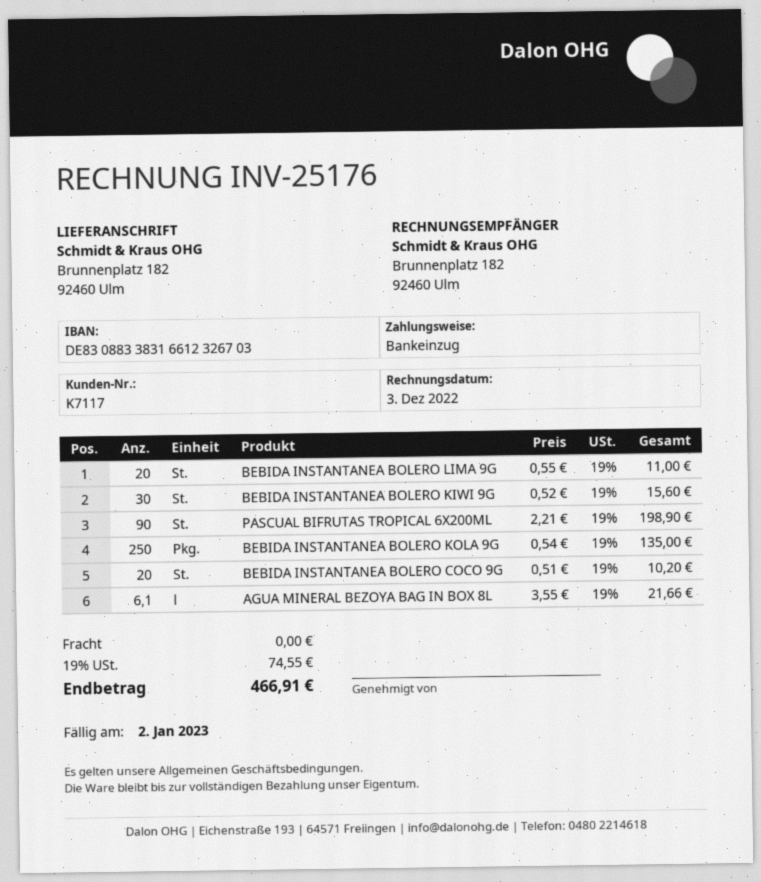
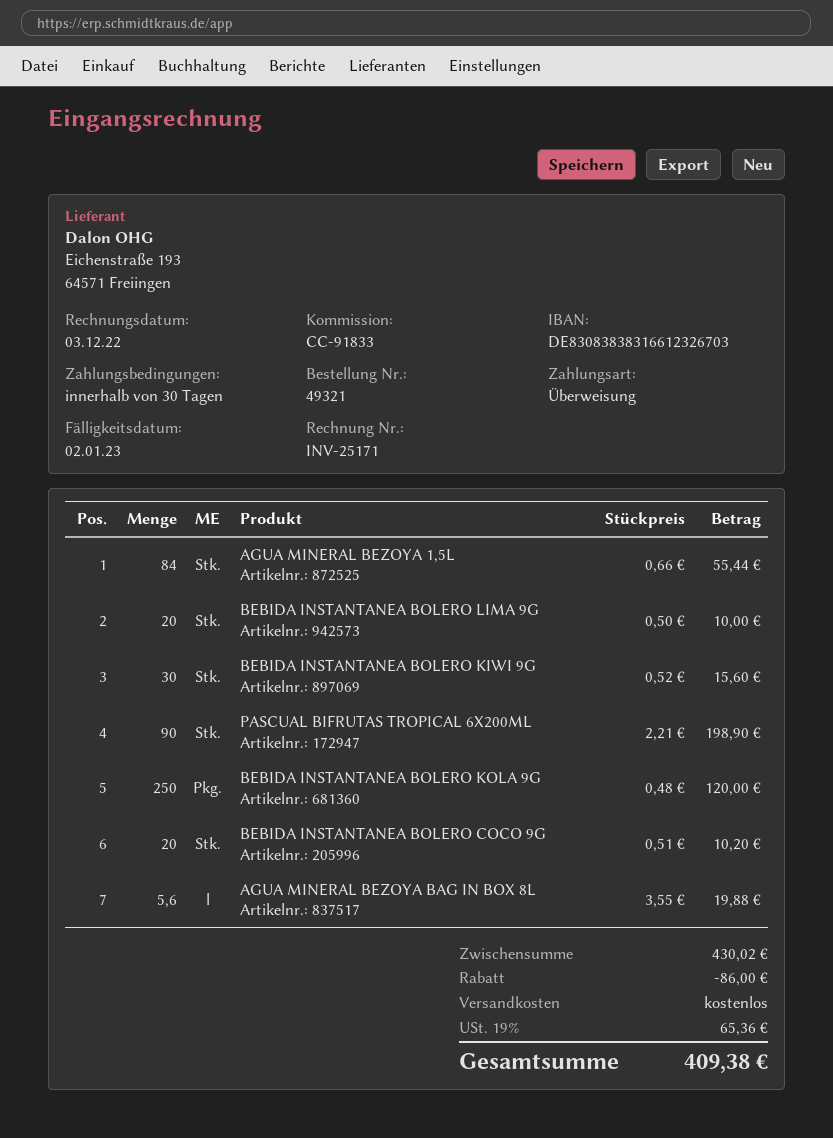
invoice number: INV-25176 -> INV-25171
payment method: direct debit -> bank transfer
bank account: DE83088338316612326703 -> DE83083838316612326703
BEBIDA INSTANTANEA BOLERO LIMA 9G: 20 x 0.55 = 11.00 -> 20 x 0.50 = 10.00
BEBIDA INSTANTANEA BOLERO KOLA 9G: 250 x 0.54 = 135.00 -> 250 x 0.48 = 120.00
AGUA MINERAL BEZOYA BAG IN BOX 8L: 6.1 x 3.55 = 21.66 -> 5.6 x 3.55 = 19.88
AGUA MINERAL BEZOYA 1,5L: none -> 84 x 0.66 = 55.44
discount: none -> 86.00
tax: 19% = 74.55 -> 19% = 65.36
total: 466.91 -> 409.38

